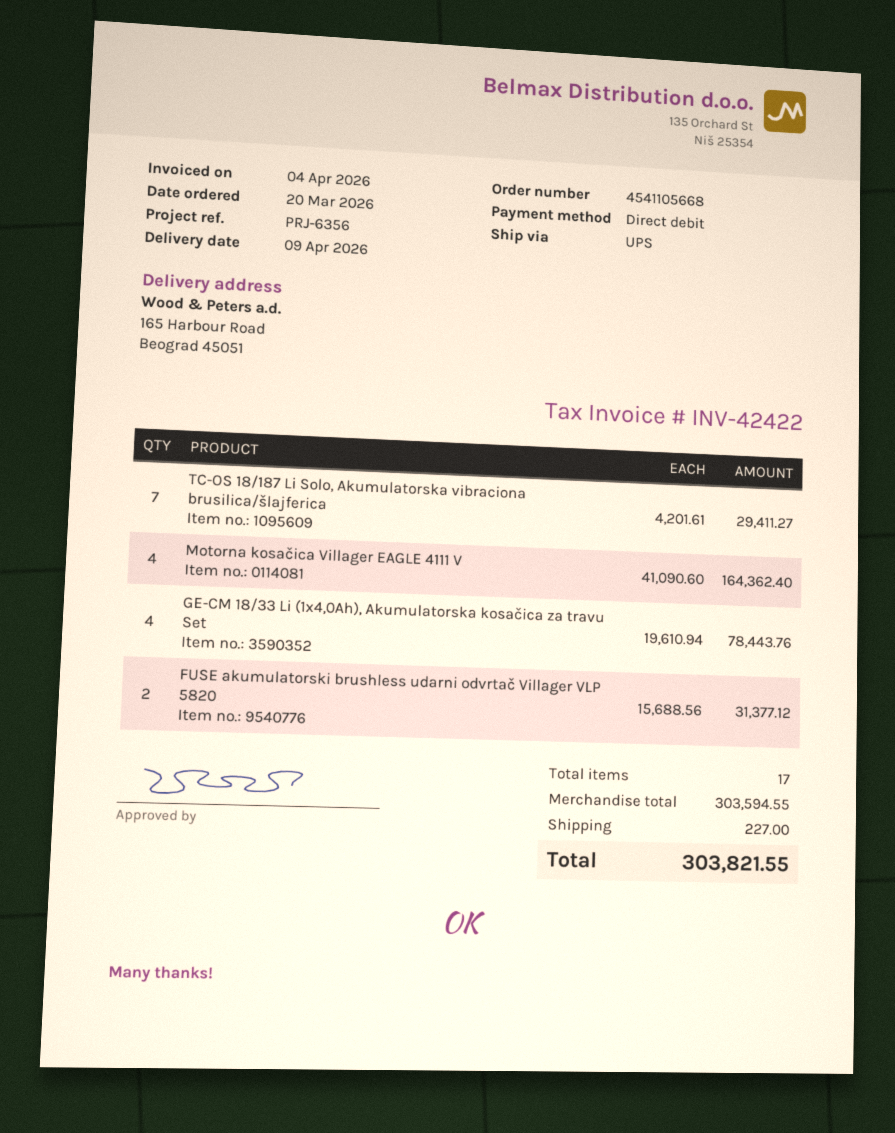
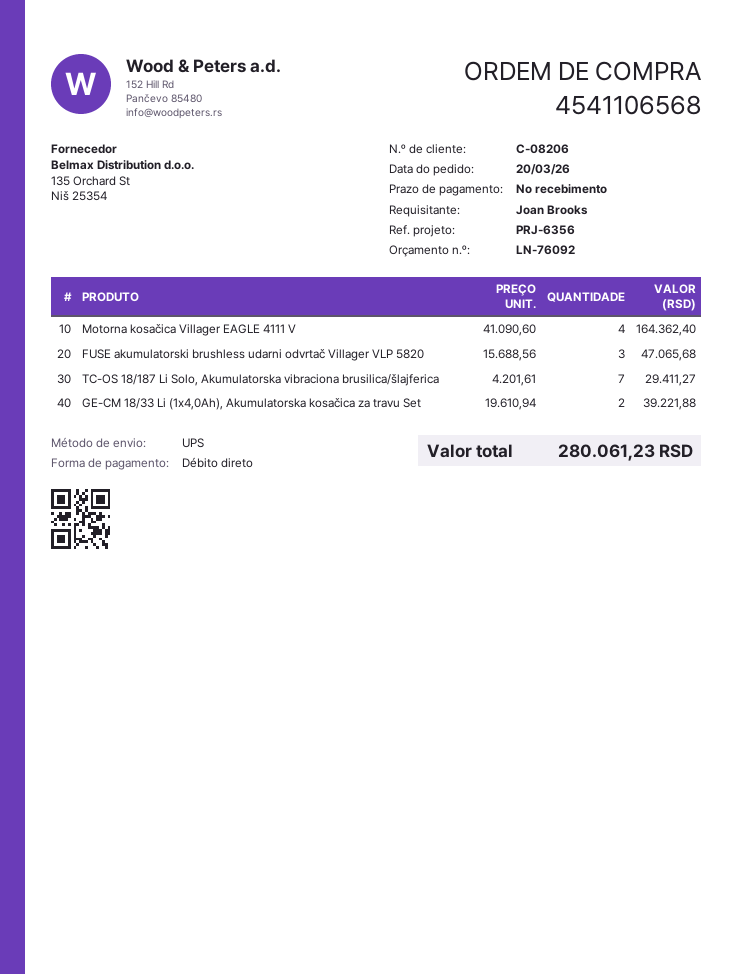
order number: 4541105668 -> 4541106568
GE-CM 18/33 Li (1x4,0Ah), Akumulatorska kosačica za travu Set: 4 x 19610.94 = 78443.76 -> 2 x 19610.94 = 39221.88
FUSE akumulatorski brushless udarni odvrtač Villager VLP 5820: 2 x 15688.56 = 31377.12 -> 3 x 15688.56 = 47065.68
shipping: 227.00 -> none
total: 303821.55 -> 280061.23

